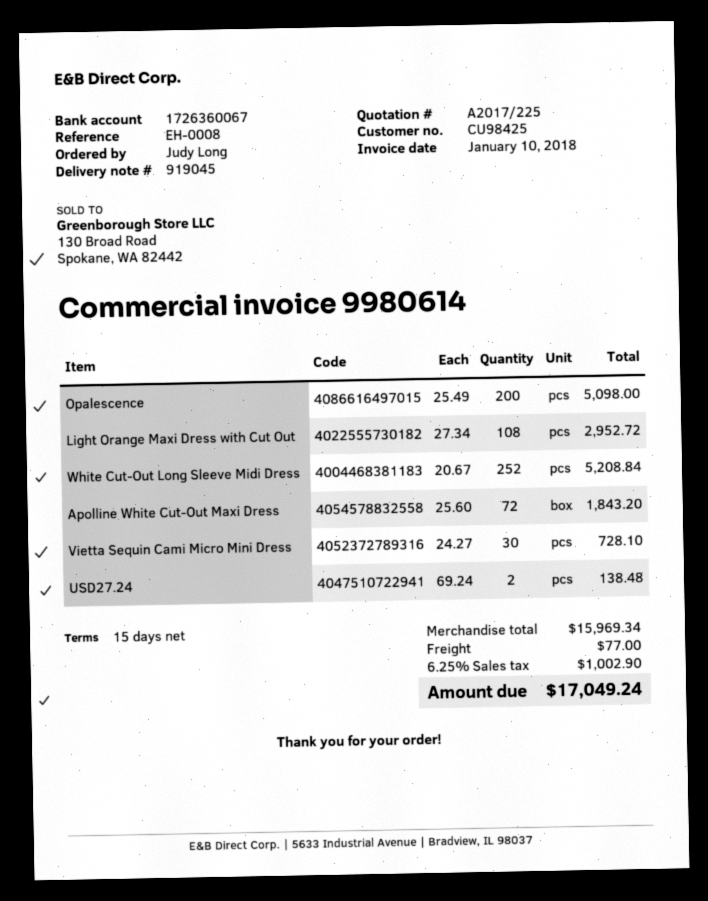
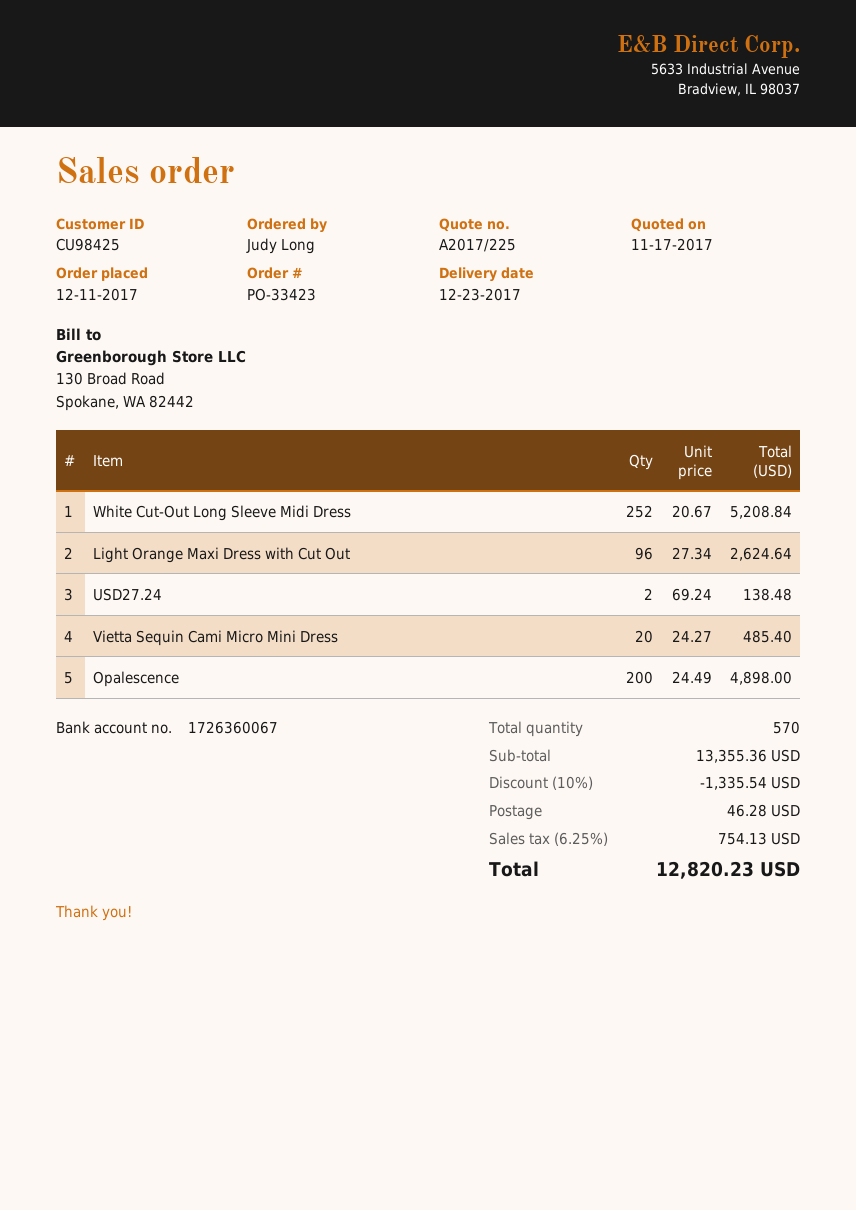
Opalescence: 200 x 25.49 = 5098.00 -> 200 x 24.49 = 4898.00
Light Orange Maxi Dress with Cut Out: 108 x 27.34 = 2952.72 -> 96 x 27.34 = 2624.64
Apolline White Cut-Out Maxi Dress: 72 x 25.60 = 1843.20 -> none
Vietta Sequin Cami Micro Mini Dress: 30 x 24.27 = 728.10 -> 20 x 24.27 = 485.40
subtotal: 15969.34 -> 13355.36
discount: none -> 10% = 1335.54
shipping: 77.00 -> 46.28
tax: 6.25% = 1002.90 -> 6.25% = 754.13
total: 17049.24 -> 12820.23

